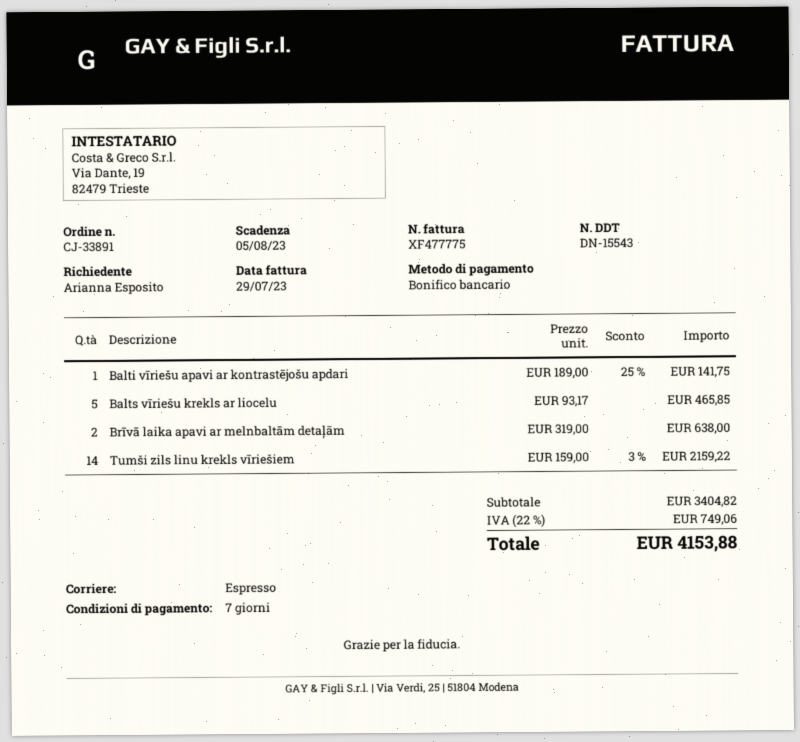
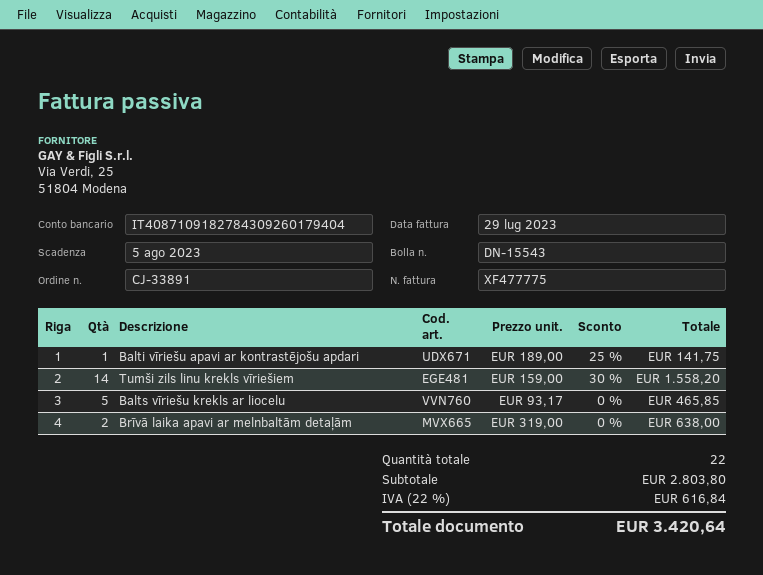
Tumši zils linu krekls vīriešiem: 14 x 159.00 - 3% = 2159.22 -> 14 x 159.00 - 30% = 1558.20
subtotal: 3404.82 -> 2803.80
tax: 22% = 749.06 -> 22% = 616.84
total: 4153.88 -> 3420.64

